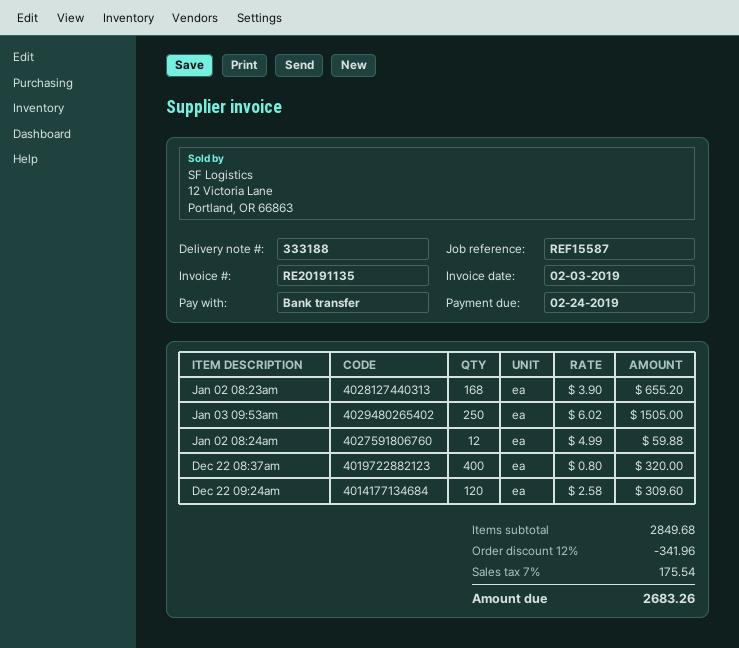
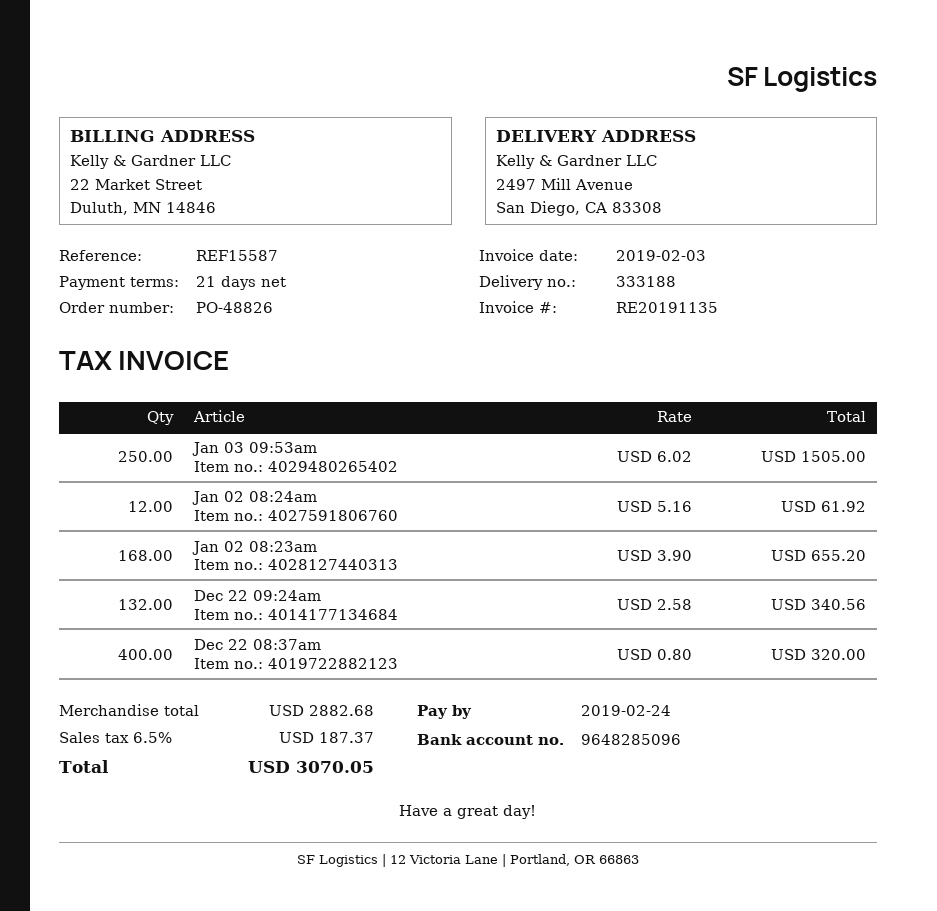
Jan 02 08:24am: 12 x 4.99 = 59.88 -> 12 x 5.16 = 61.92
Dec 22 09:24am: 120 x 2.58 = 309.60 -> 132 x 2.58 = 340.56
subtotal: 2849.68 -> 2882.68
discount: 12% = 341.96 -> none
tax: 7% = 175.54 -> 6.5% = 187.37
total: 2683.26 -> 3070.05

